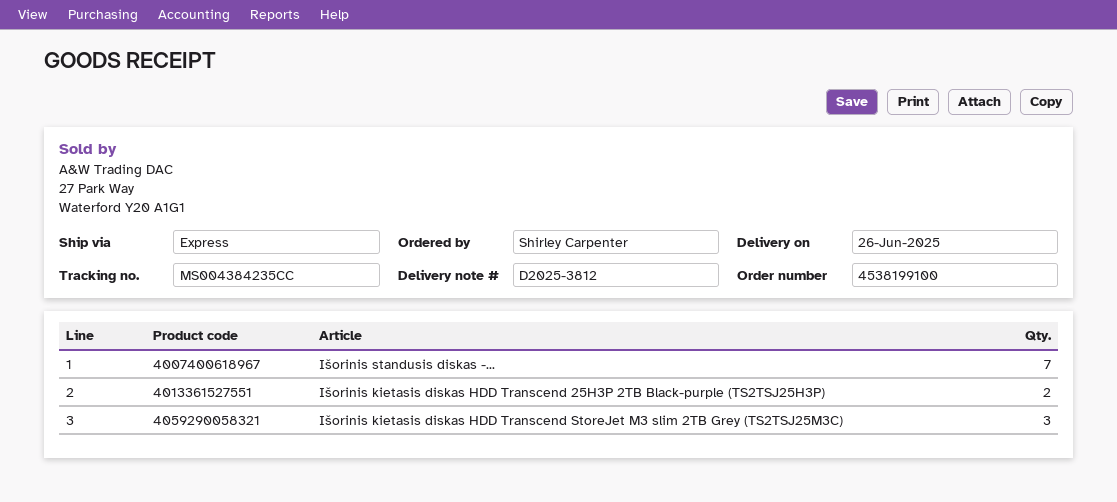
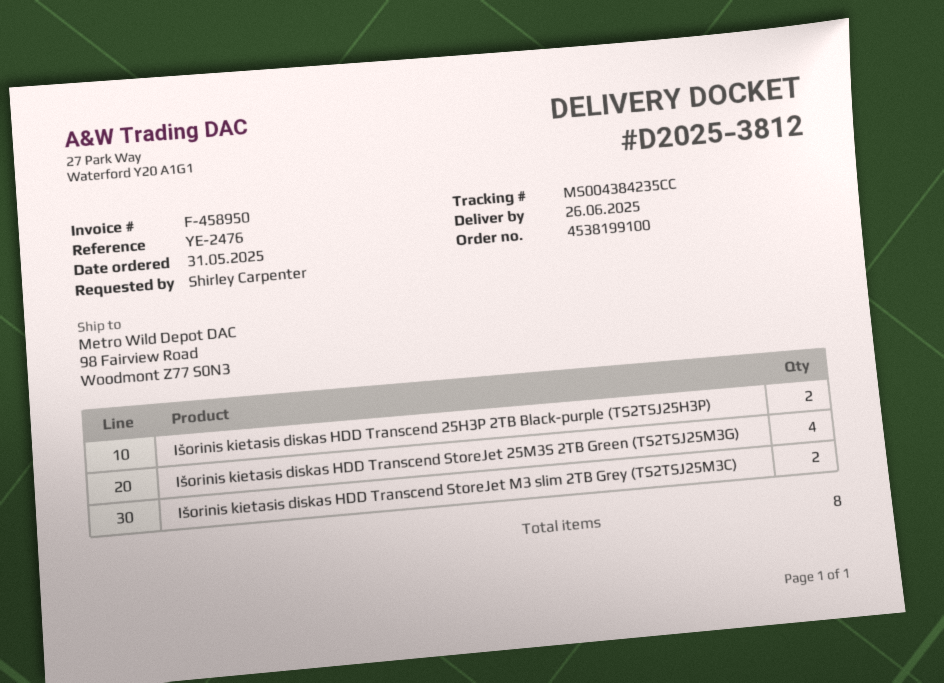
Išorinis standusis diskas -...: 7 -> none
Išorinis kietasis diskas HDD Transcend StoreJet M3 slim 2TB Grey (TS2TSJ25M3C): 3 -> 2
Išorinis kietasis diskas HDD Transcend StoreJet 25M3S 2TB Green (TS2TSJ25M3G): none -> 4

